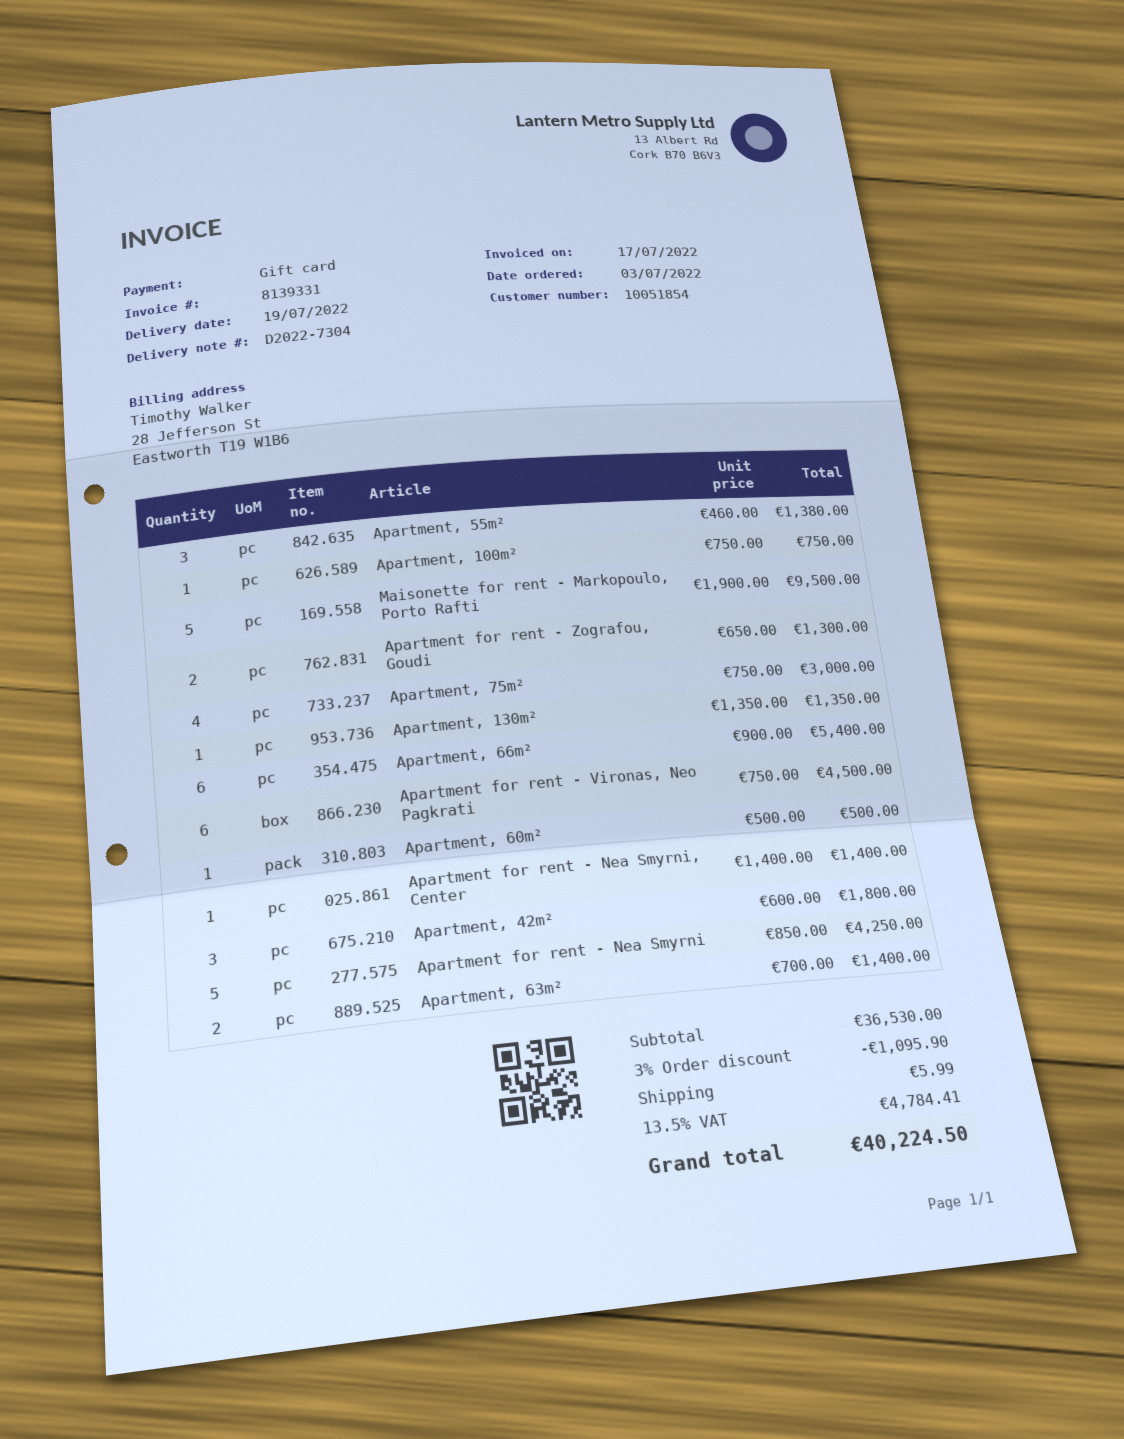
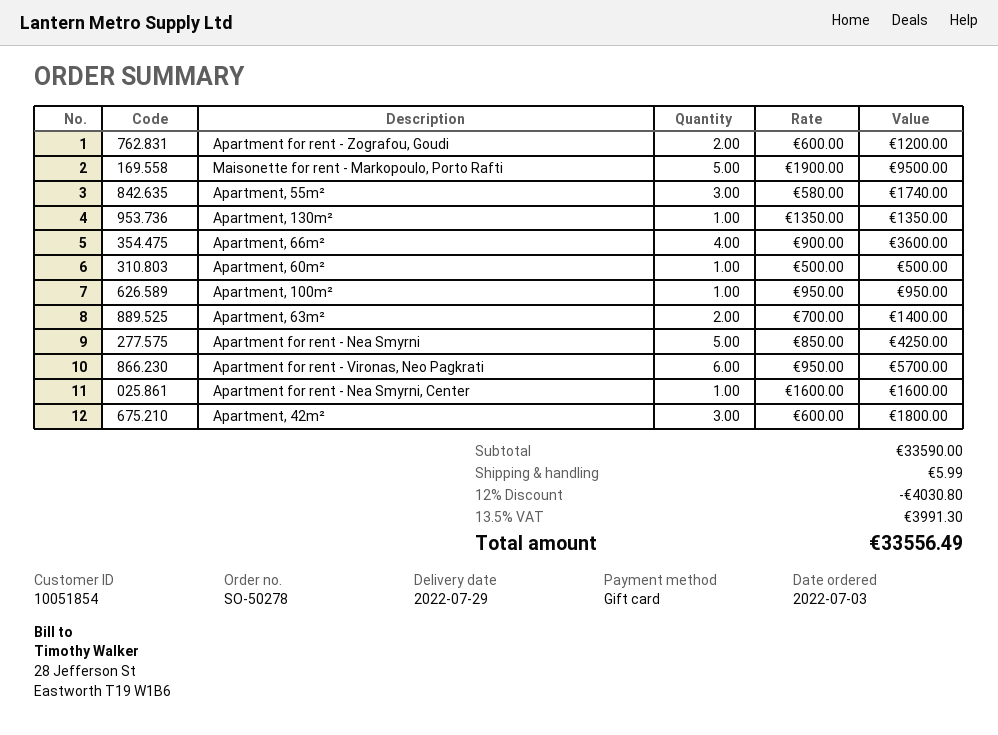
delivery date: 2022-07-19 -> 2022-07-29
Apartment, 55m²: 3 x 460.00 = 1380.00 -> 3 x 580.00 = 1740.00
Apartment, 100m²: 1 x 750.00 = 750.00 -> 1 x 950.00 = 950.00
Apartment for rent - Zografou, Goudi: 2 x 650.00 = 1300.00 -> 2 x 600.00 = 1200.00
Apartment, 75m²: 4 x 750.00 = 3000.00 -> none
Apartment, 66m²: 6 x 900.00 = 5400.00 -> 4 x 900.00 = 3600.00
Apartment for rent - Vironas, Neo Pagkrati: 6 x 750.00 = 4500.00 -> 6 x 950.00 = 5700.00
Apartment for rent - Nea Smyrni, Center: 1 x 1400.00 = 1400.00 -> 1 x 1600.00 = 1600.00
subtotal: 36530.00 -> 33590.00
discount: 3% = 1095.90 -> 12% = 4030.80
tax: 13.5% = 4784.41 -> 13.5% = 3991.30
total: 40224.50 -> 33556.49

